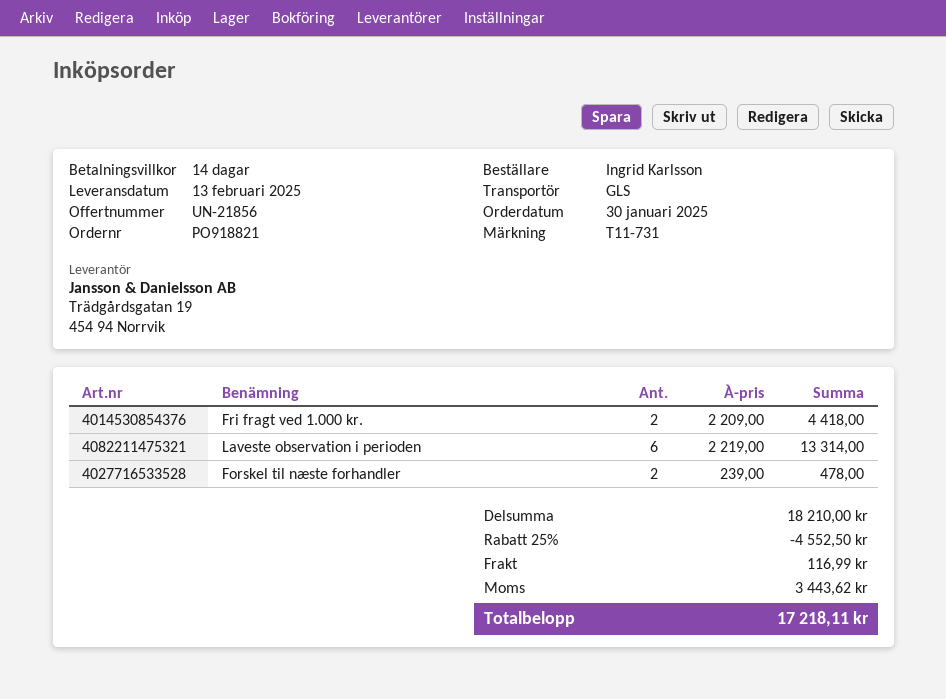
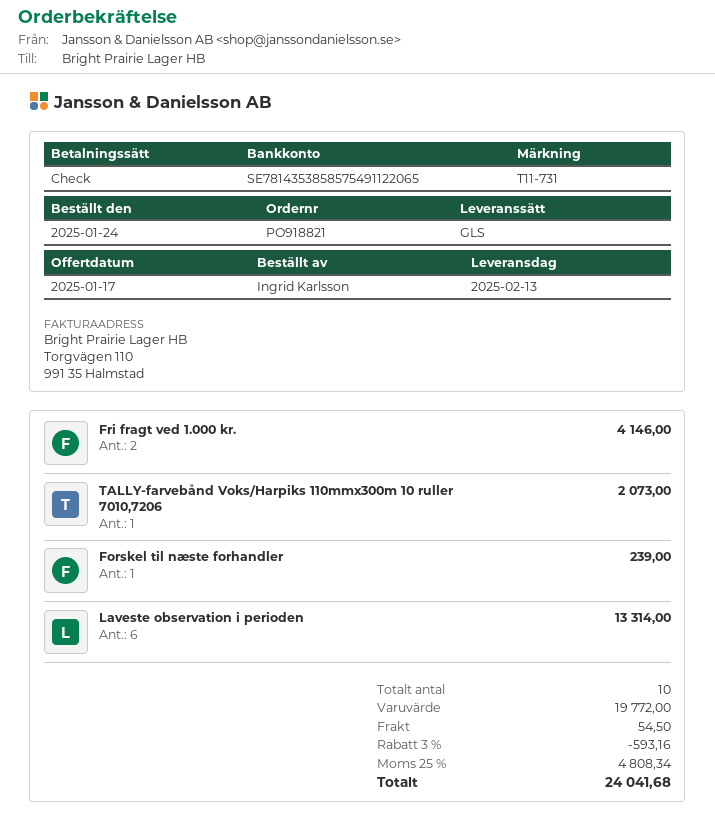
order date: 2025-01-30 -> 2025-01-24
Fri fragt ved 1.000 kr.: 2 for 4418.00 -> 2 for 4146.00
Forskel til næste forhandler: 2 for 478.00 -> 1 for 239.00
TALLY-farvebånd Voks/Harpiks 110mmx300m 10 ruller 7010,7206: none -> 1 for 2073.00
subtotal: 18210.00 -> 19772.00
discount: 25% = 4552.50 -> 3% = 593.16
shipping: 116.99 -> 54.50
tax: 3443.62 -> 4808.34
total: 17218.11 -> 24041.68

